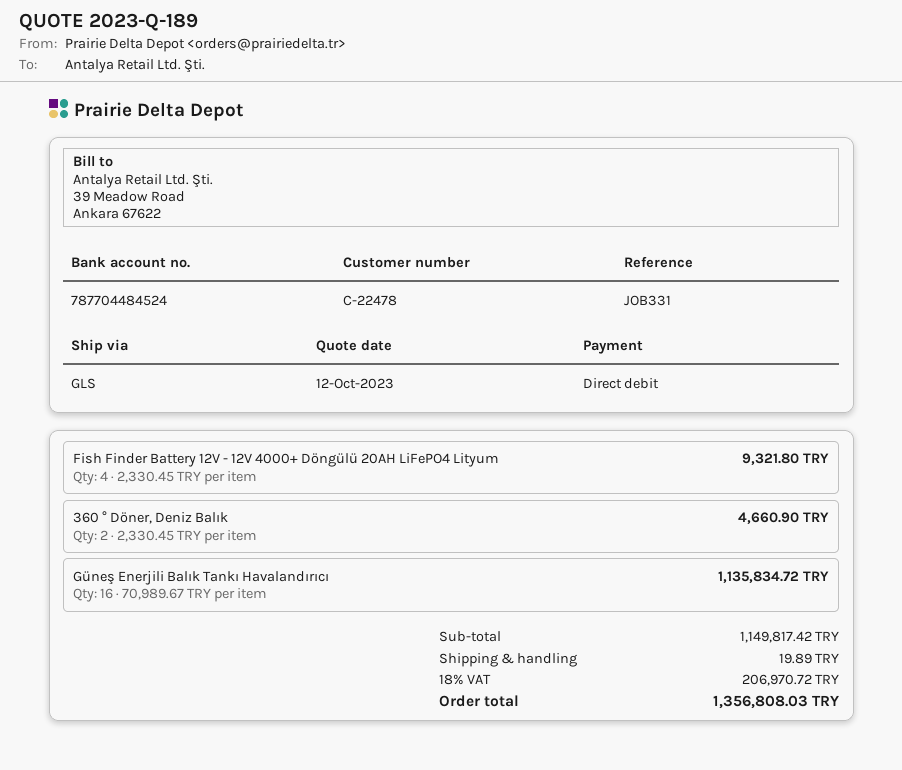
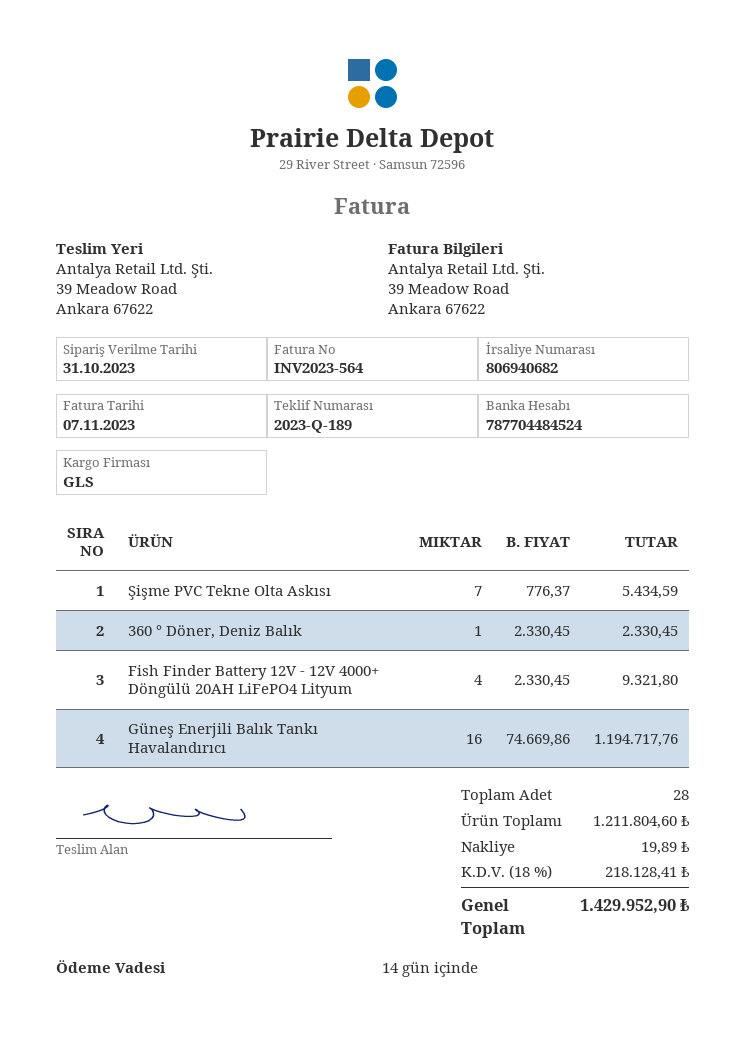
360 ° Döner, Deniz Balık: 2 x 2330.45 = 4660.90 -> 1 x 2330.45 = 2330.45
Güneş Enerjili Balık Tankı Havalandırıcı: 16 x 70989.67 = 1135834.72 -> 16 x 74669.86 = 1194717.76
Şişme PVC Tekne Olta Askısı: none -> 7 x 776.37 = 5434.59
subtotal: 1149817.42 -> 1211804.60
tax: 18% = 206970.72 -> 18% = 218128.41
total: 1356808.03 -> 1429952.90

